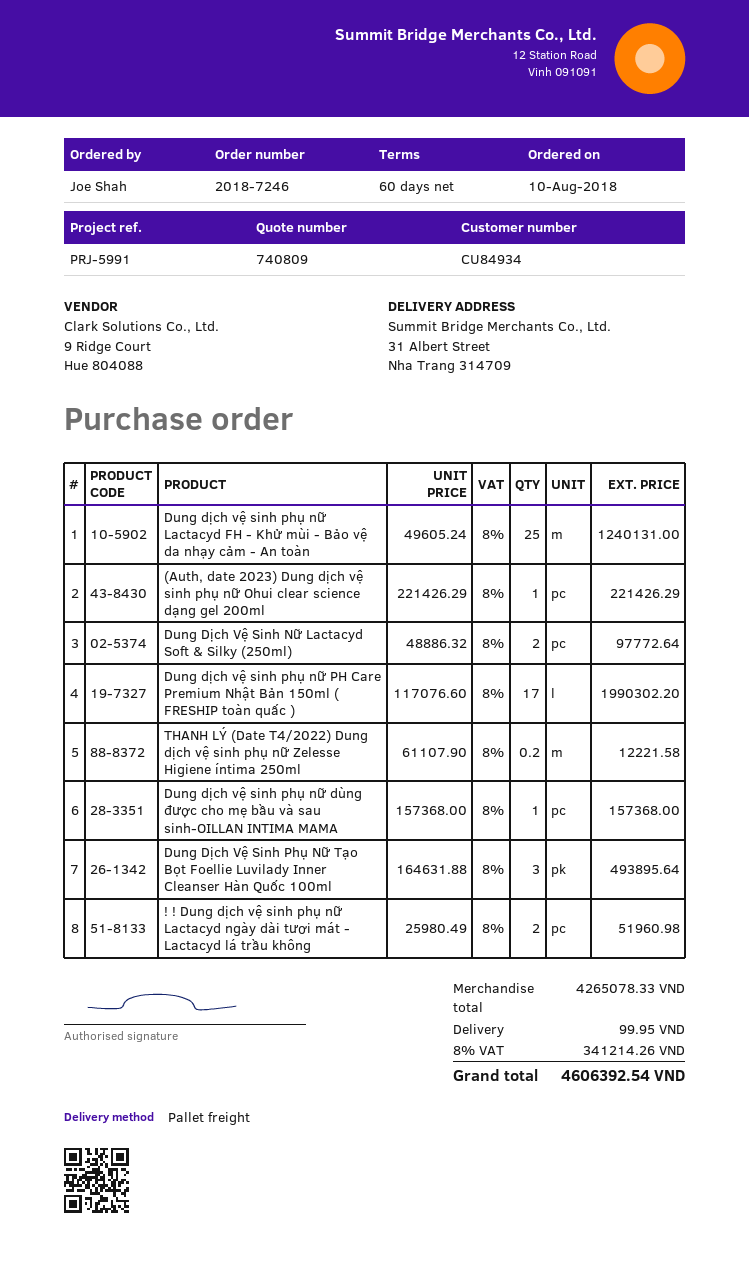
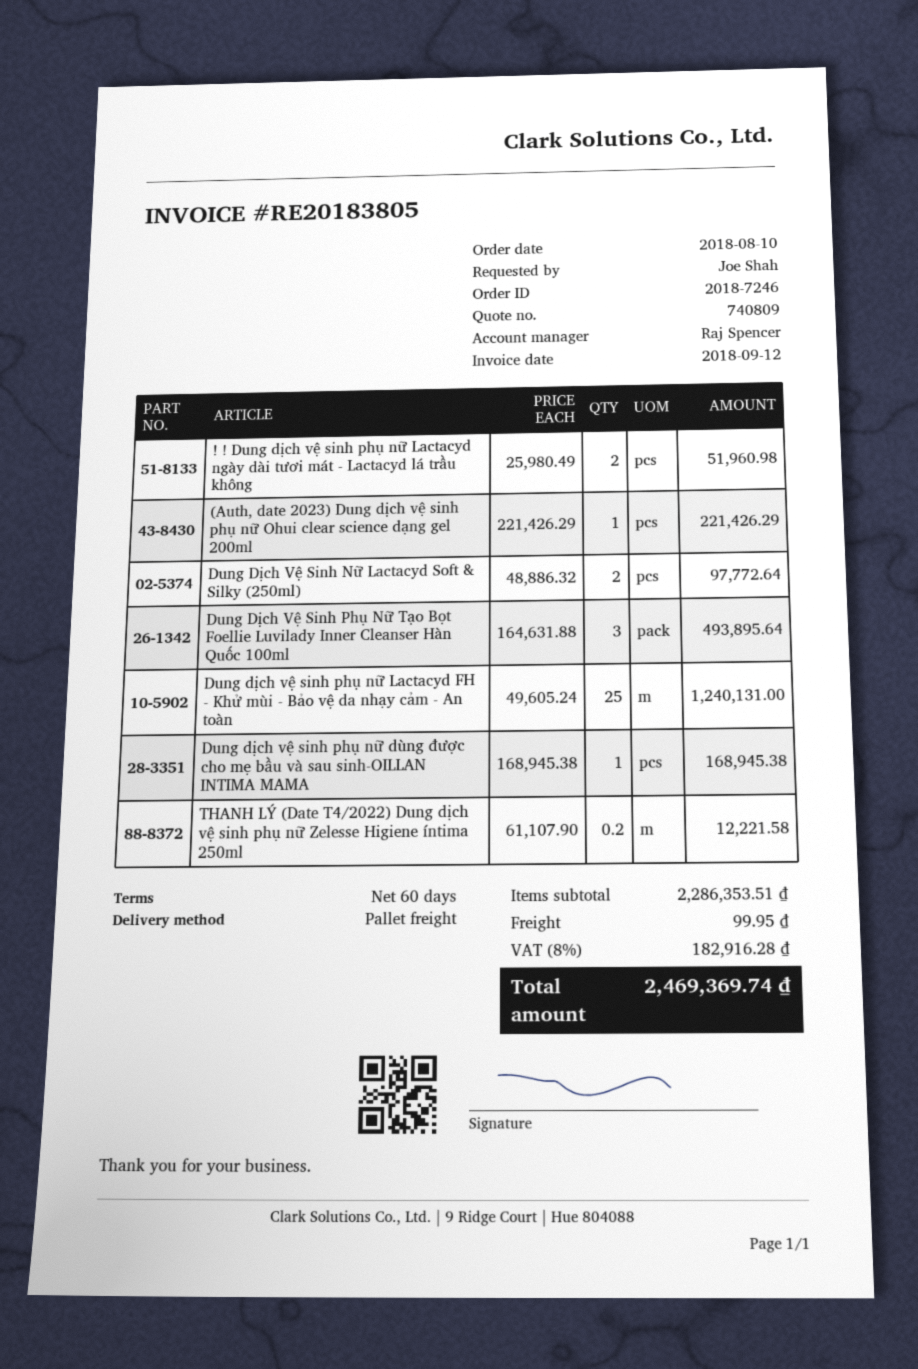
Dung dịch vệ sinh phụ nữ PH Care Premium Nhật Bản 150ml ( FRESHIP toàn quấc ): 17 x 117076.60 = 1990302.20 -> none
Dung dịch vệ sinh phụ nữ dùng được cho mẹ bầu và sau sinh-OILLAN INTIMA MAMA: 1 x 157368.00 = 157368.00 -> 1 x 168945.38 = 168945.38
subtotal: 4265078.33 -> 2286353.51
tax: 8% = 341214.26 -> 8% = 182916.28
total: 4606392.54 -> 2469369.74

